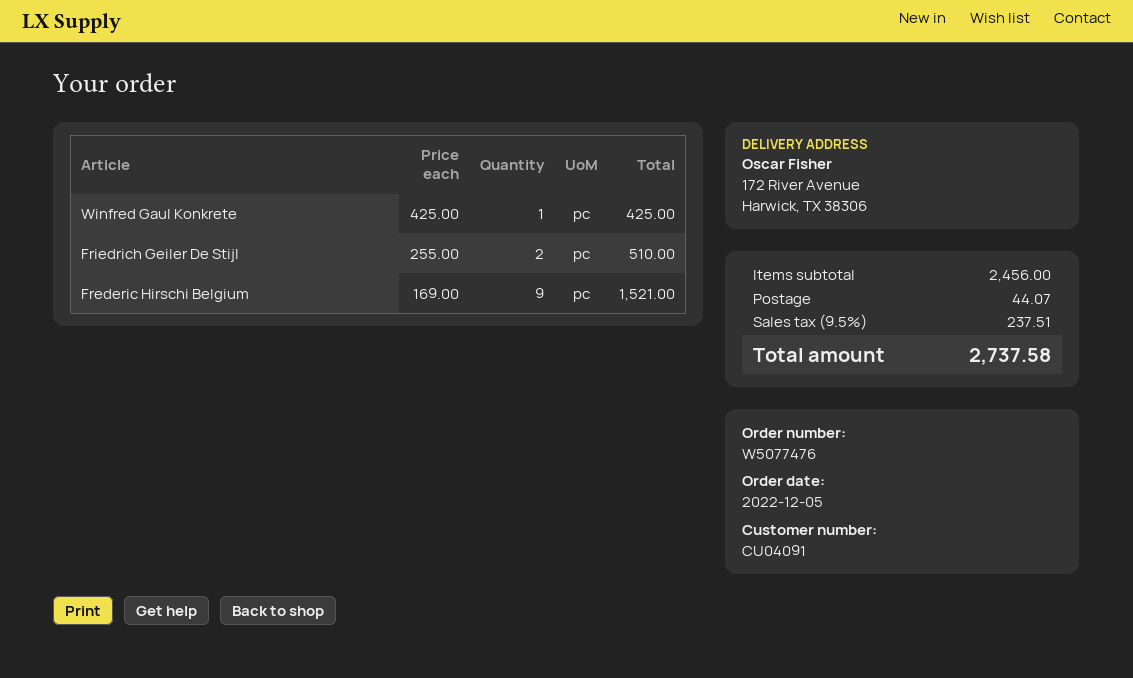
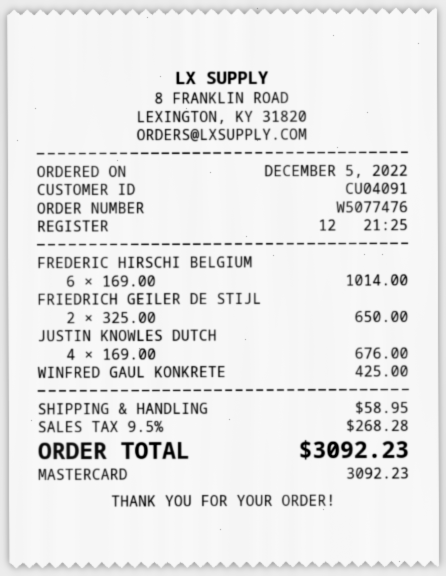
Friedrich Geiler De Stijl: 2 x 255.00 = 510.00 -> 2 x 325.00 = 650.00
Frederic Hirschi Belgium: 9 x 169.00 = 1521.00 -> 6 x 169.00 = 1014.00
JUSTIN KNOWLES DUTCH: none -> 4 x 169.00 = 676.00
shipping: 44.07 -> 58.95
tax: 9.5% = 237.51 -> 9.5% = 268.28
total: 2737.58 -> 3092.23

